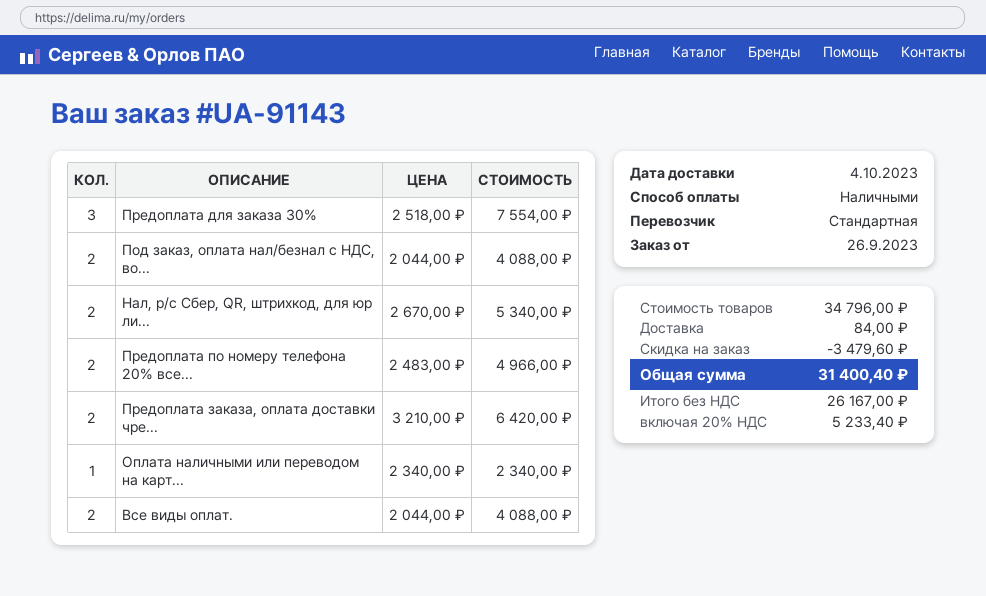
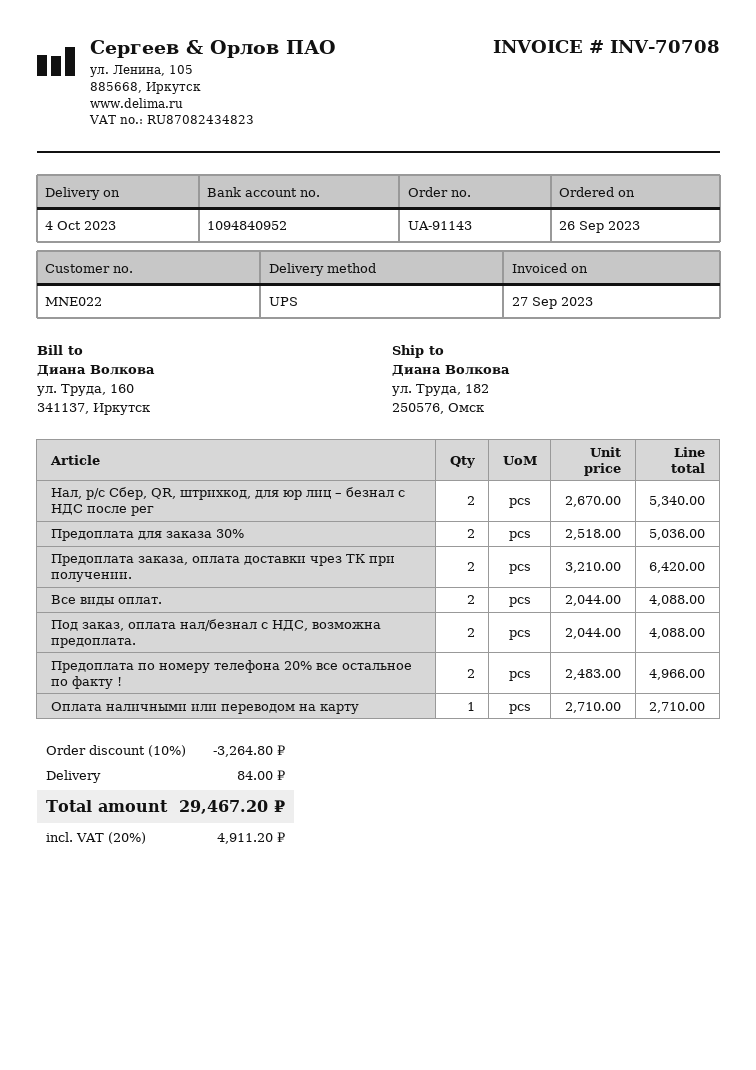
shipping method: standard -> UPS
Предоплата для заказа 30%: 3 x 2518.00 = 7554.00 -> 2 x 2518.00 = 5036.00
Оплата наличными или переводом на карт...: 1 x 2340.00 = 2340.00 -> 1 x 2710.00 = 2710.00
discount: 3479.60 -> 3264.80
tax: 20% = 5233.40 -> 20% = 4911.20
total: 31400.40 -> 29467.20

